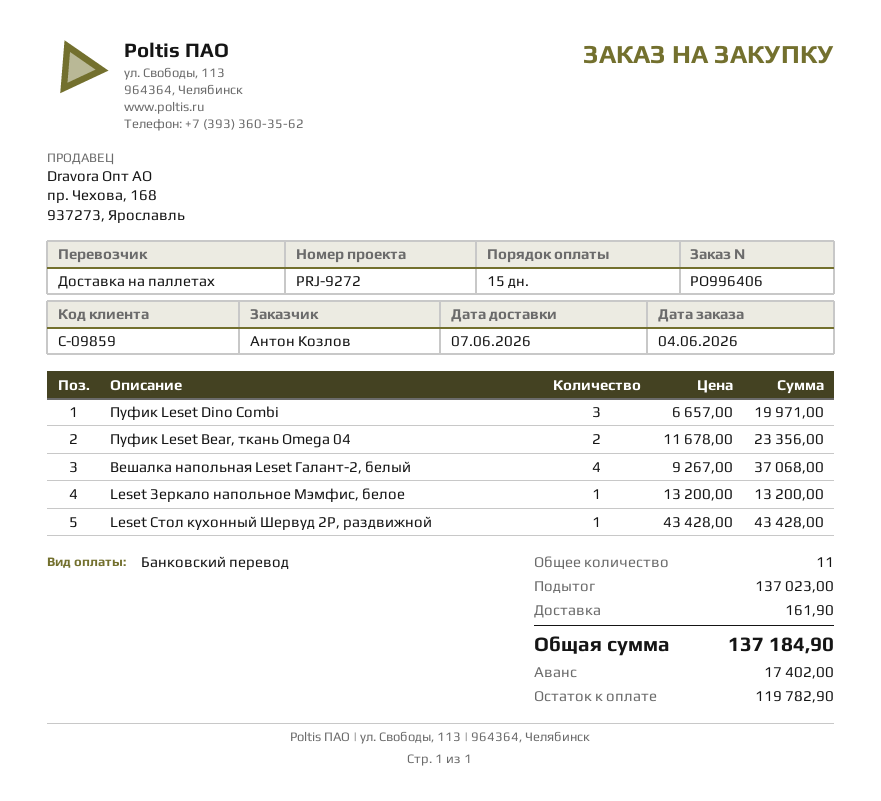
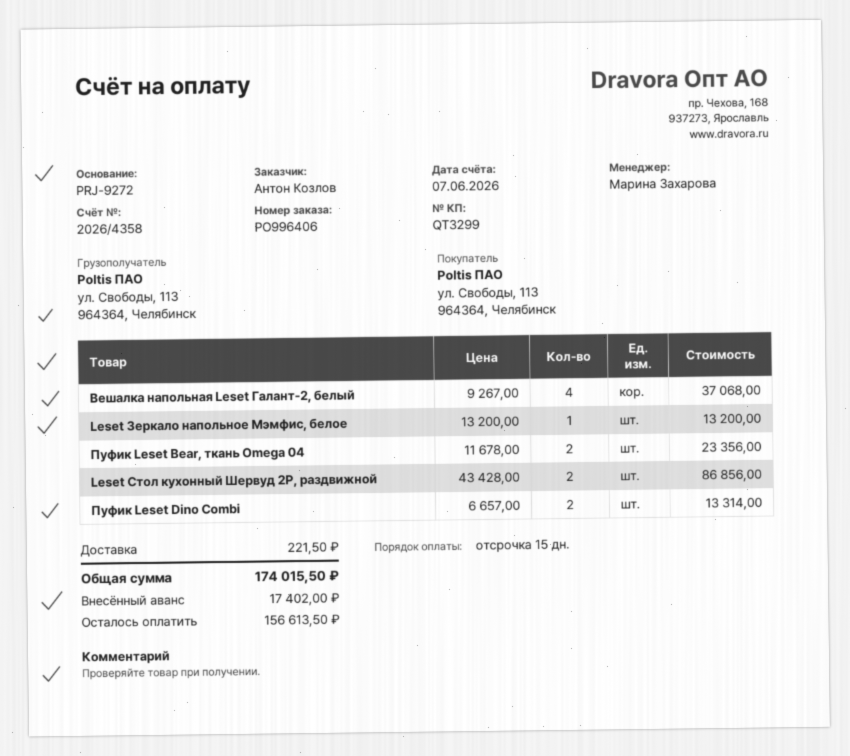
Пуфик Leset Dino Combi: 3 x 6657.00 = 19971.00 -> 2 x 6657.00 = 13314.00
Leset Стол кухонный Шервуд 2Р, раздвижной: 1 x 43428.00 = 43428.00 -> 2 x 43428.00 = 86856.00
shipping: 161.90 -> 221.50
total: 137184.90 -> 174015.50
balance: 119782.90 -> 156613.50

